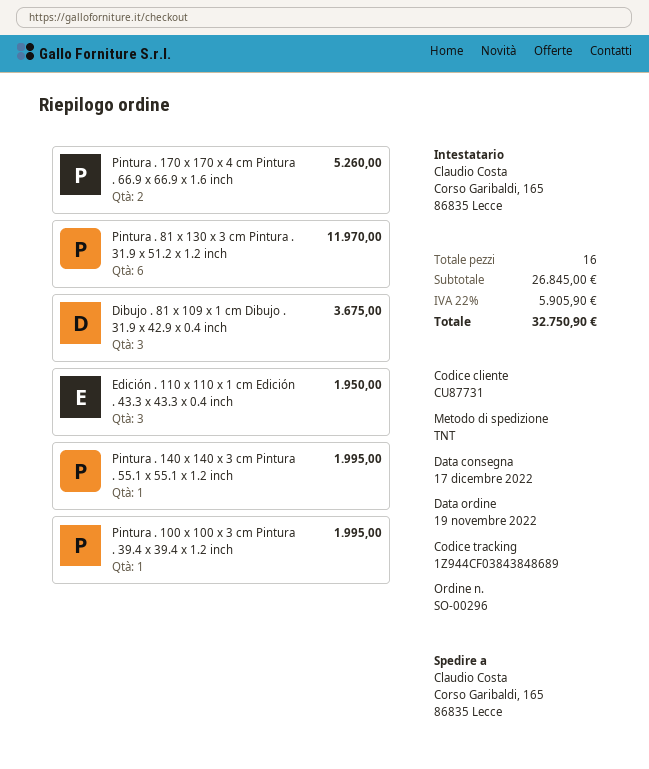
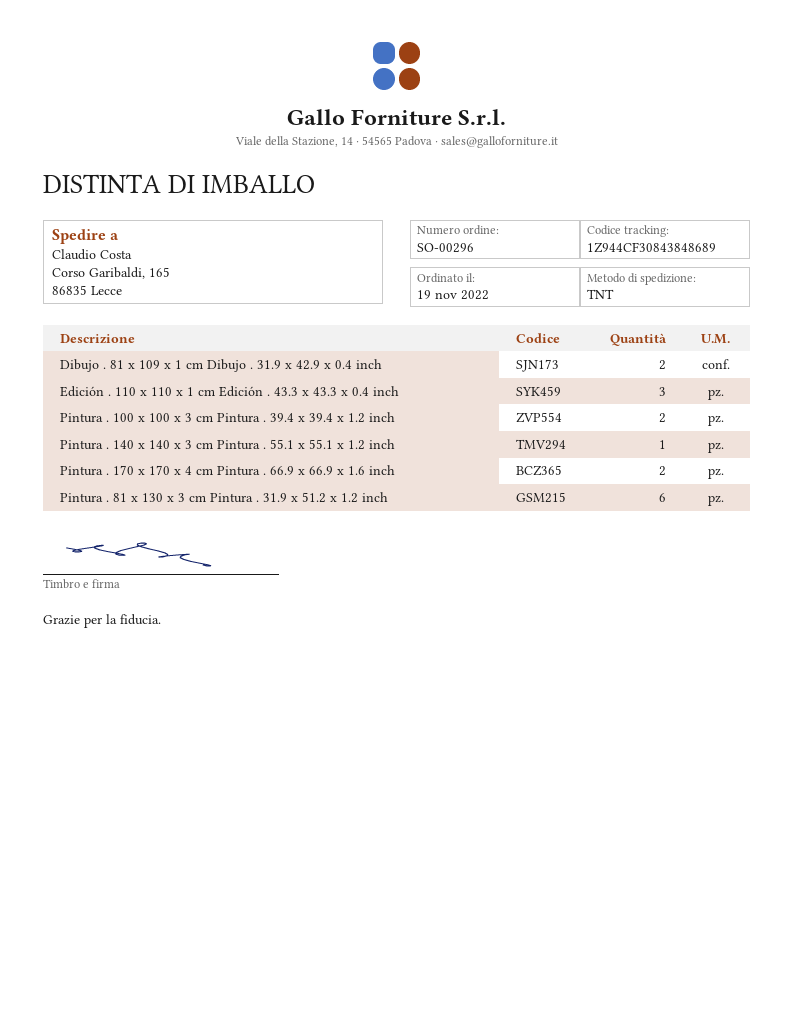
tracking number: 1Z944CF03843848689 -> 1Z944CF30843848689
Dibujo . 81 x 109 x 1 cm Dibujo . 31.9 x 42.9 x 0.4 inch: 3 -> 2
Pintura . 100 x 100 x 3 cm Pintura . 39.4 x 39.4 x 1.2 inch: 1 -> 2

